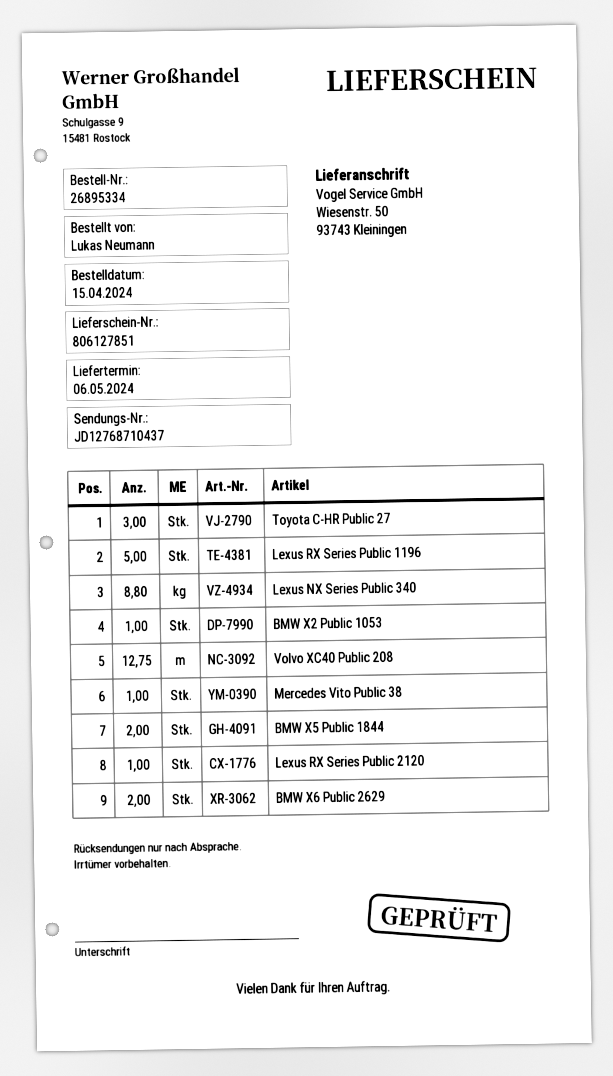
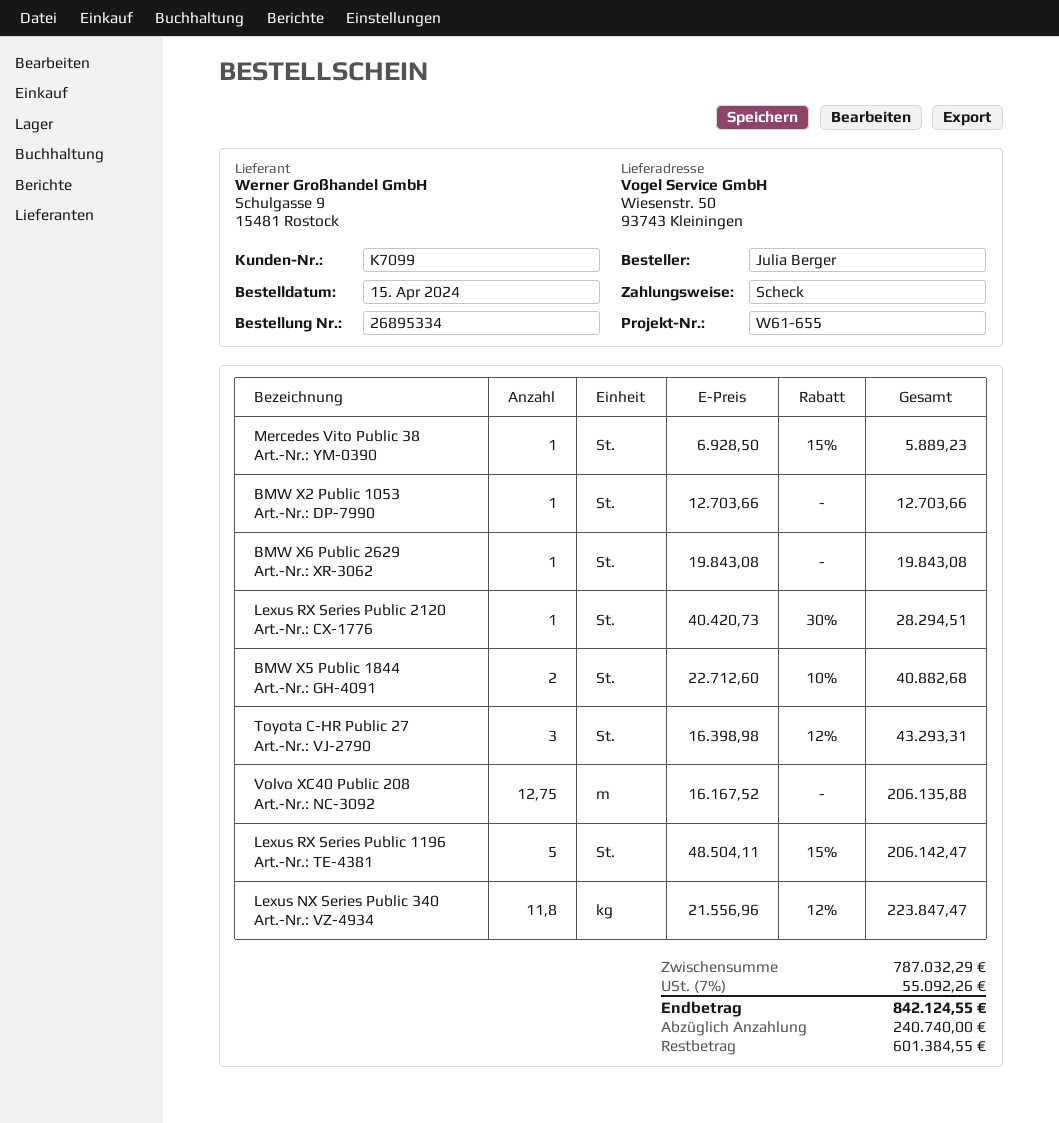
ordered by: Lukas Neumann -> Julia Berger
Lexus NX Series Public 340: 8.8 -> 11.8
BMW X6 Public 2629: 2 -> 1

